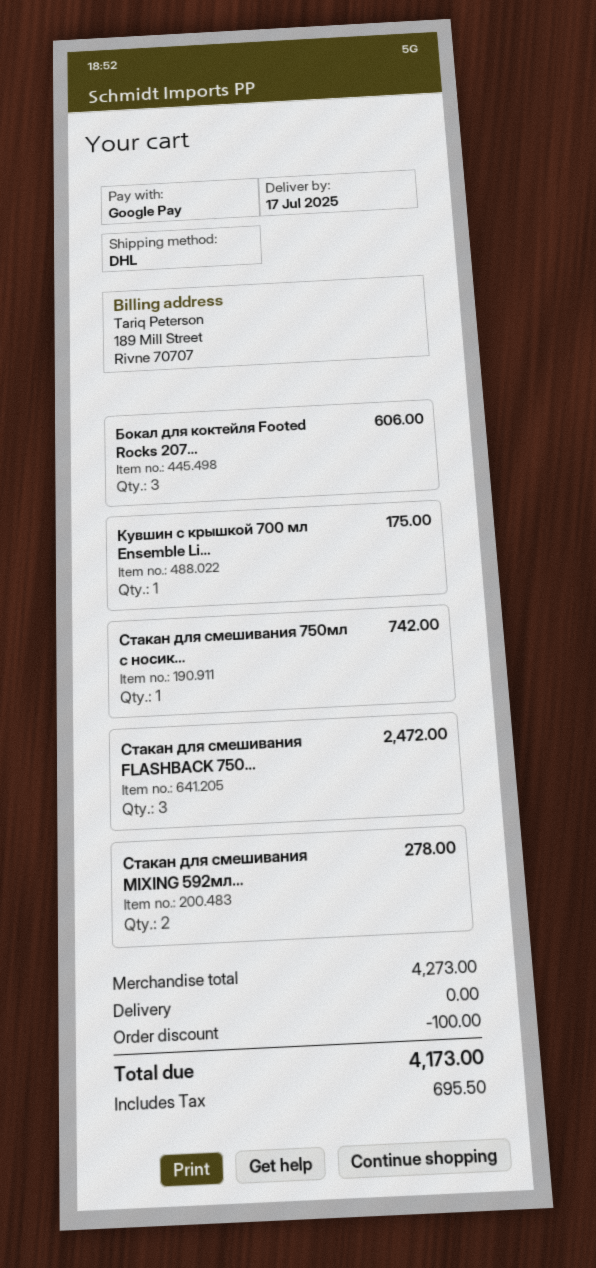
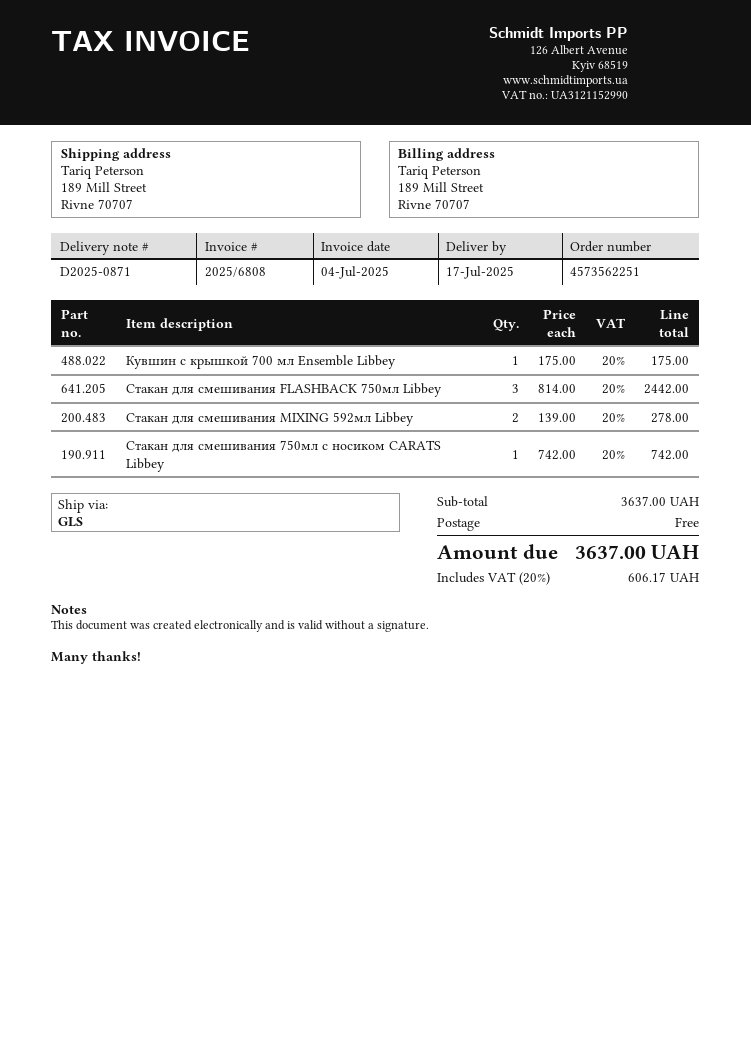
shipping method: DHL -> GLS
Бокал для коктейля Footed Rocks 207...: 3 for 606.00 -> none
Стакан для смешивания FLASHBACK 750...: 3 for 2472.00 -> 3 for 2442.00
subtotal: 4273.00 -> 3637.00
discount: 100.00 -> none
tax: 695.50 -> 606.17
total: 4173.00 -> 3637.00

